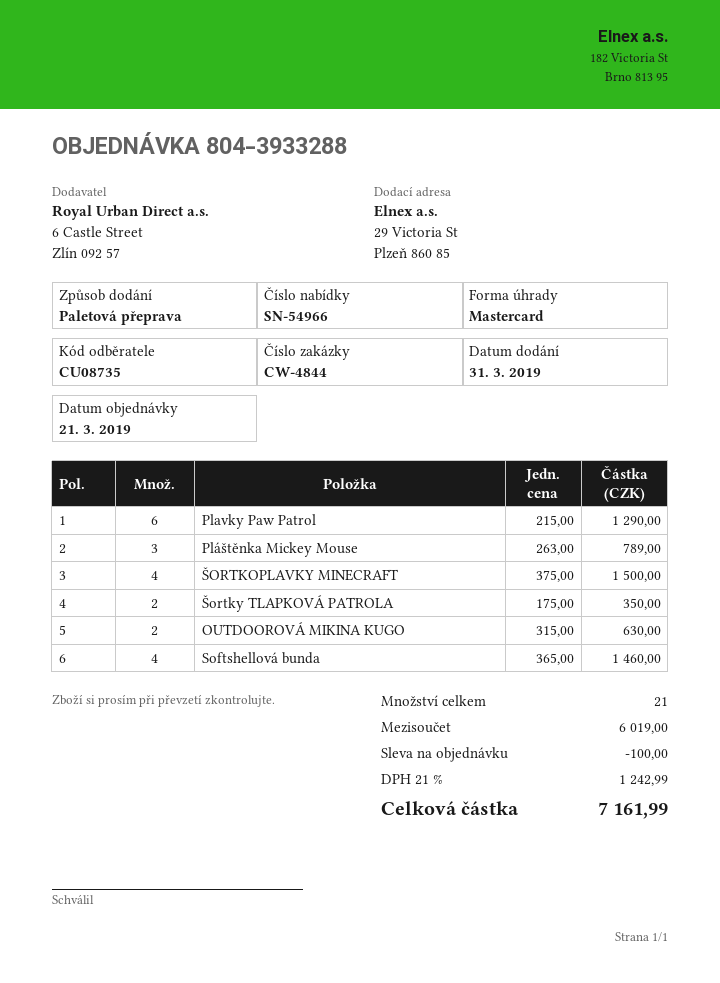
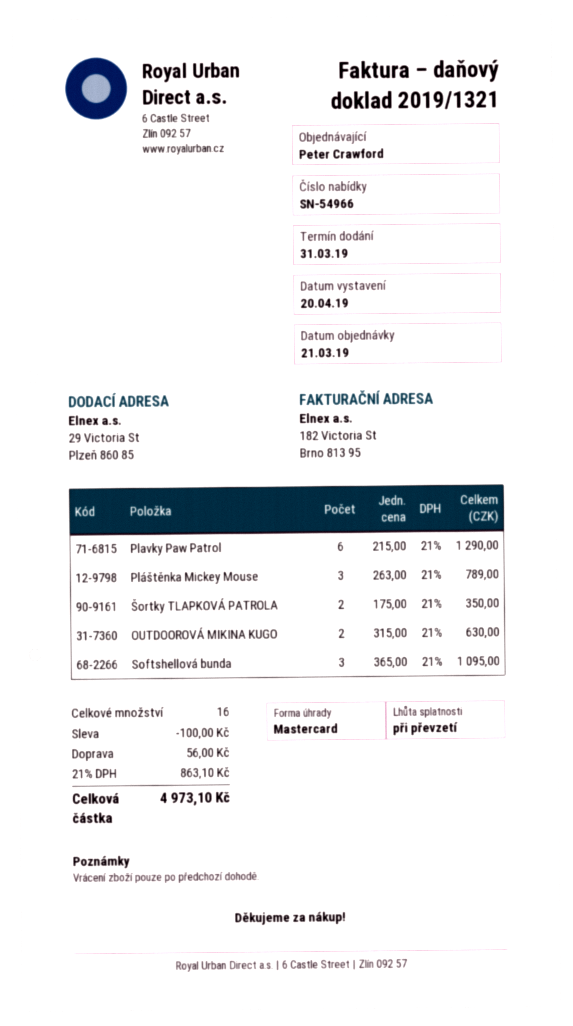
ŠORTKOPLAVKY MINECRAFT: 4 x 375.00 = 1500.00 -> none
Softshellová bunda: 4 x 365.00 = 1460.00 -> 3 x 365.00 = 1095.00
total quantity: 21 -> 16
shipping: none -> 56.00
tax: 21% = 1242.99 -> 21% = 863.10
total: 7161.99 -> 4973.10

